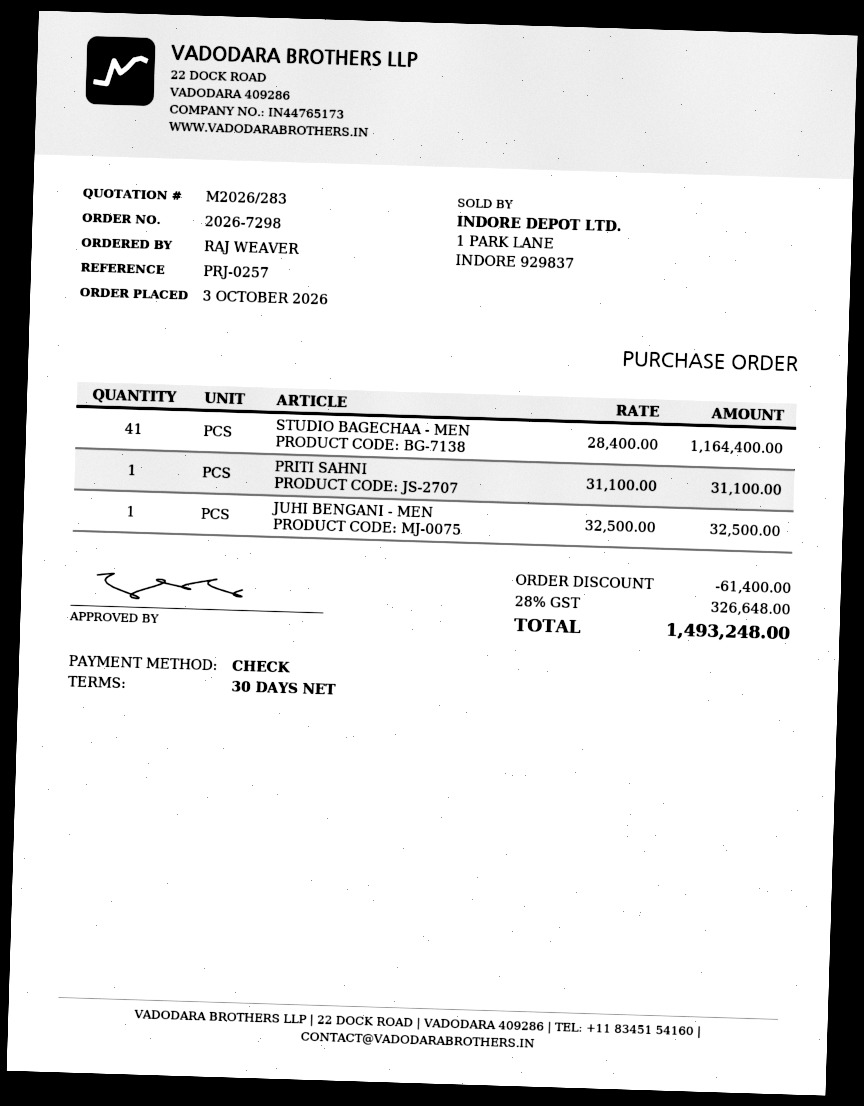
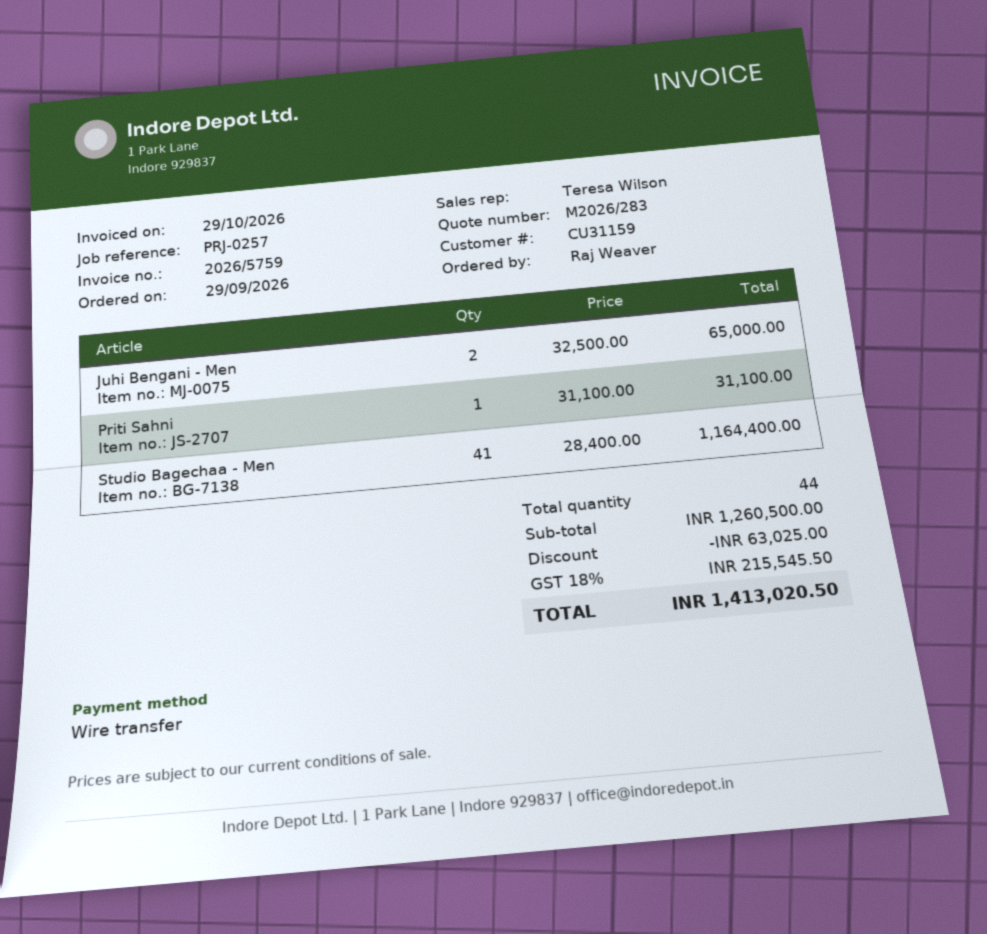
order date: 2026-10-03 -> 2026-09-29
payment method: cheque -> bank transfer
JUHI BENGANI - MEN: 1 x 32500.00 = 32500.00 -> 2 x 32500.00 = 65000.00
discount: 61400.00 -> 63025.00
tax: 28% = 326648.00 -> 18% = 215545.50
total: 1493248.00 -> 1413020.50

